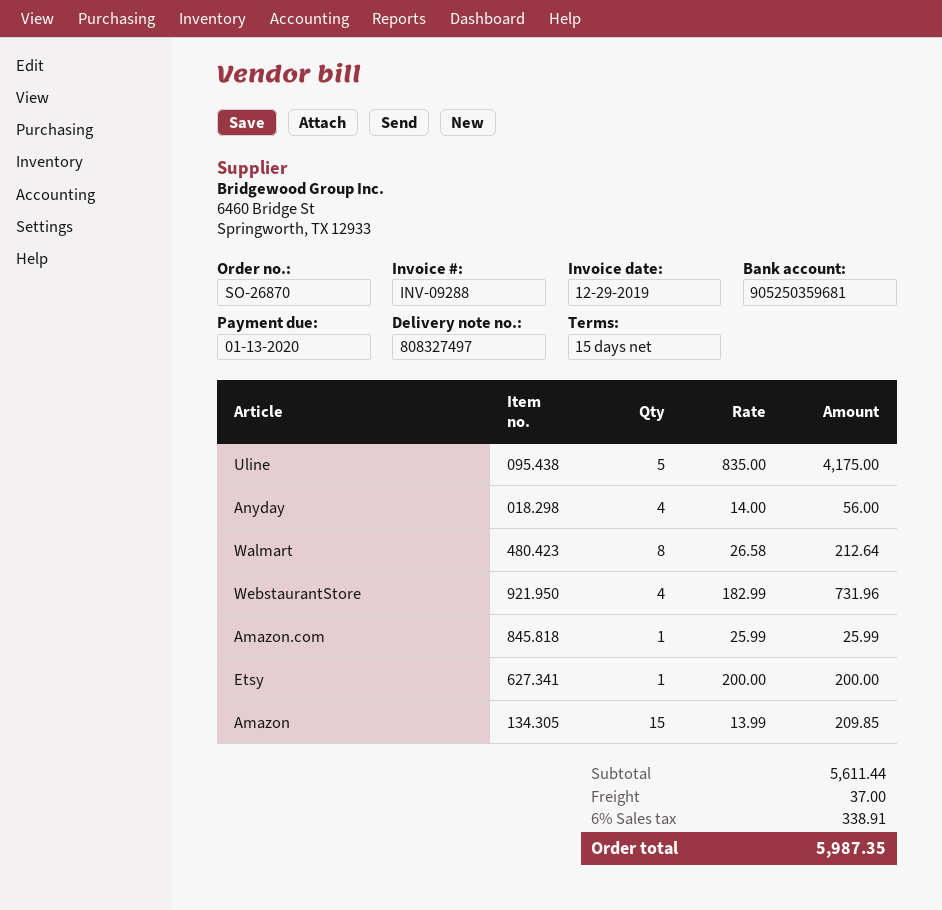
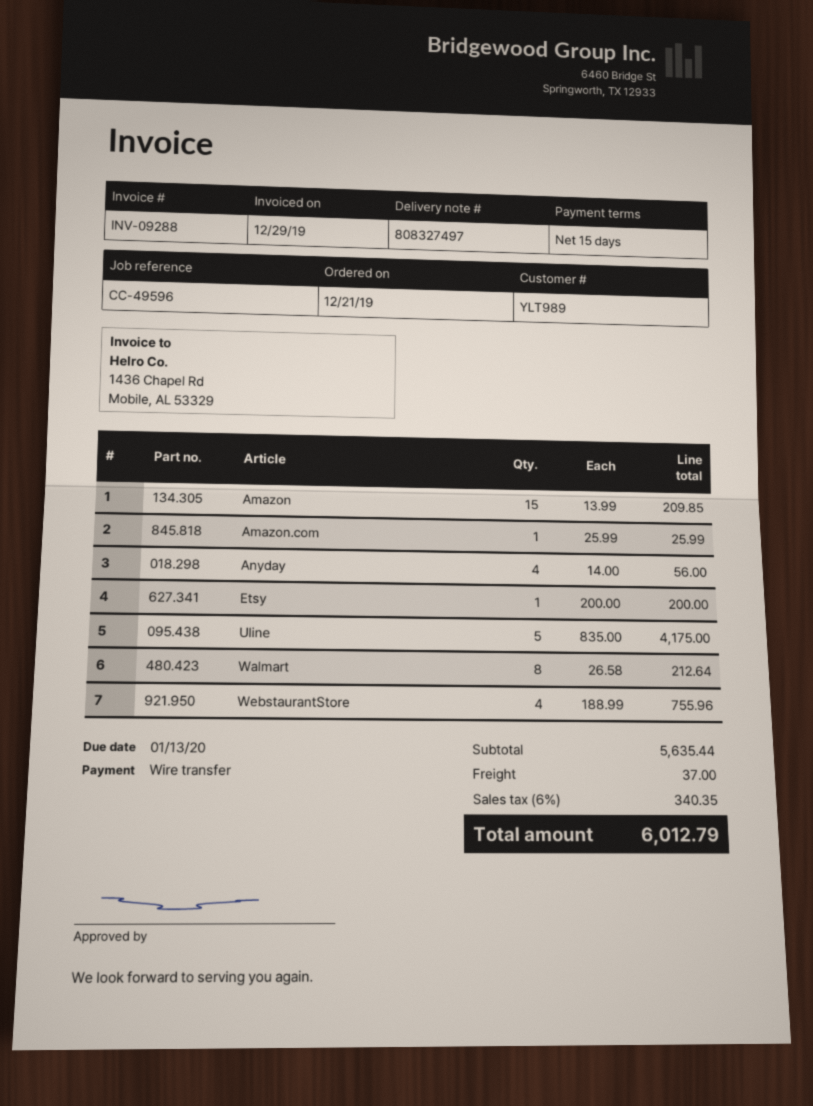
WebstaurantStore: 4 x 182.99 = 731.96 -> 4 x 188.99 = 755.96
subtotal: 5611.44 -> 5635.44
tax: 6% = 338.91 -> 6% = 340.35
total: 5987.35 -> 6012.79

